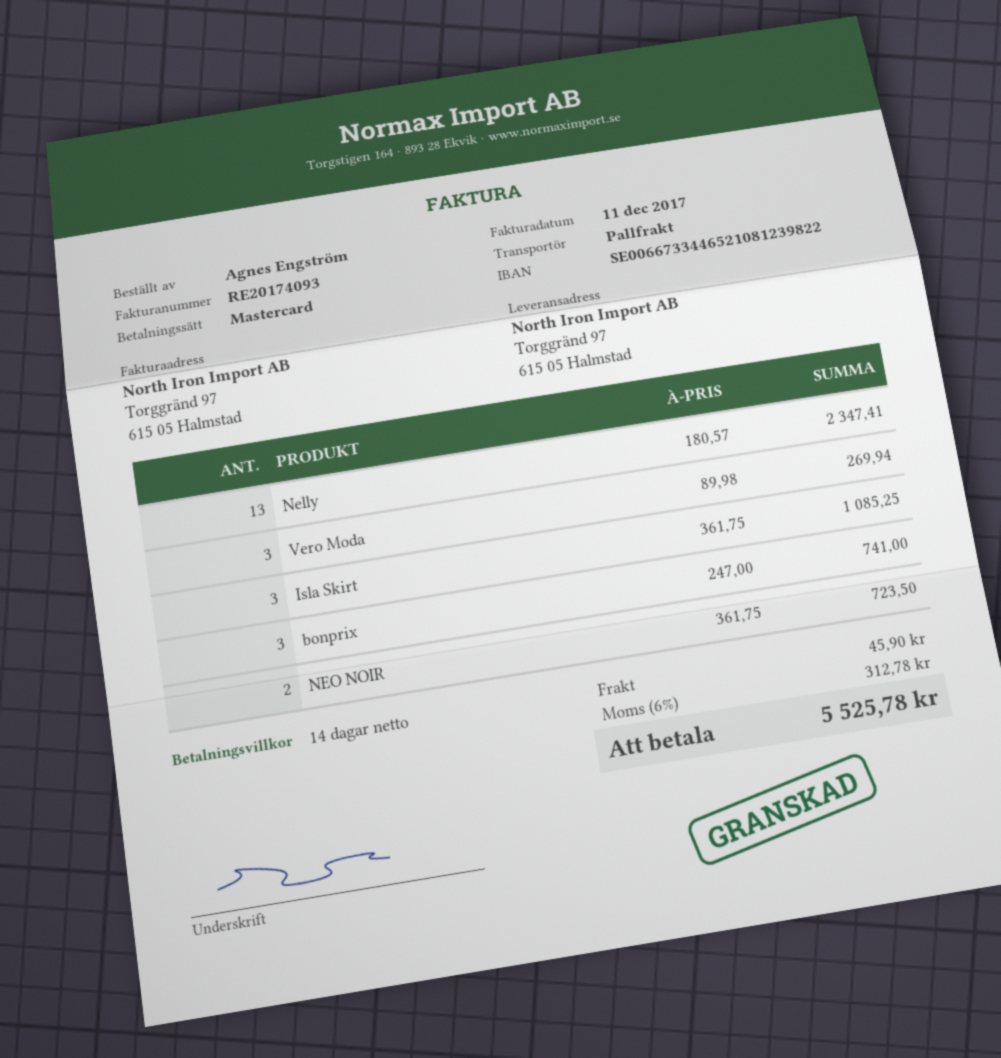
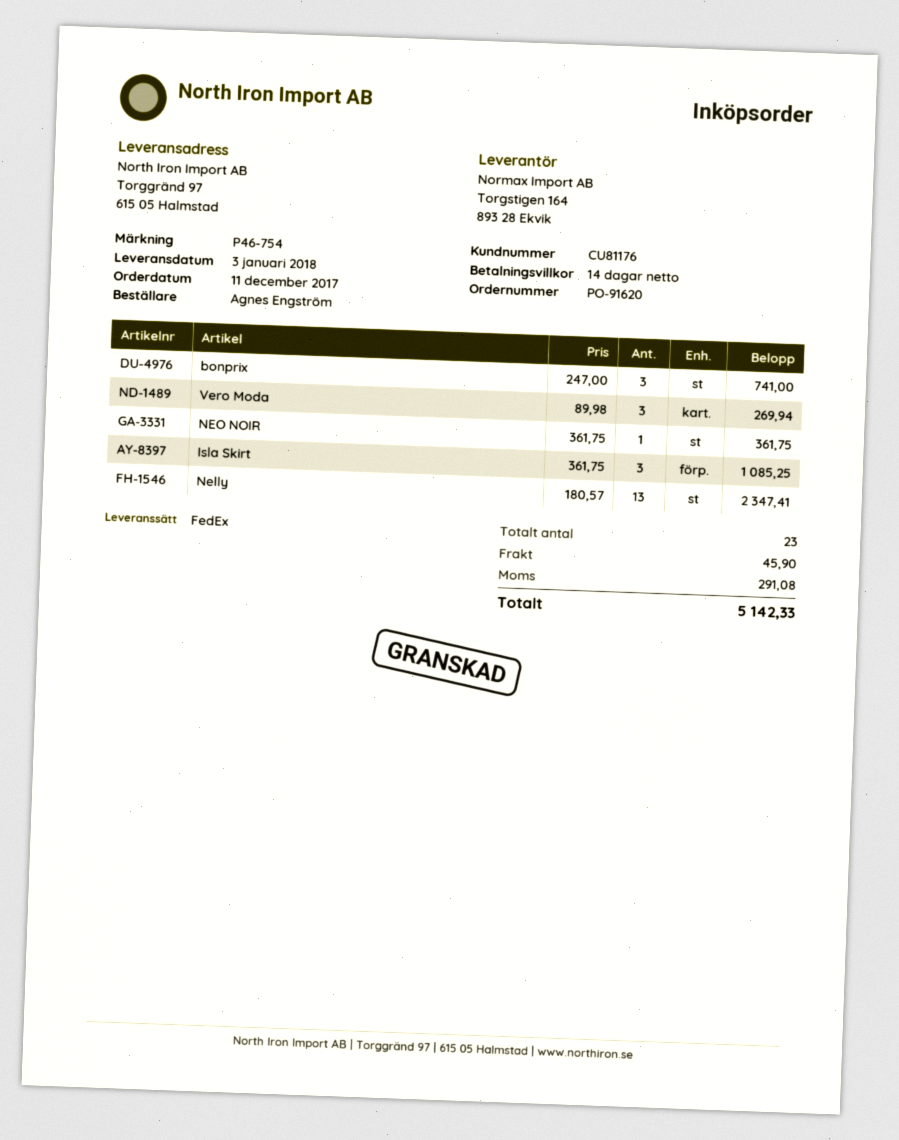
shipping method: pallet freight -> FedEx
NEO NOIR: 2 x 361.75 = 723.50 -> 1 x 361.75 = 361.75
tax: 312.78 -> 291.08
total: 5525.78 -> 5142.33

